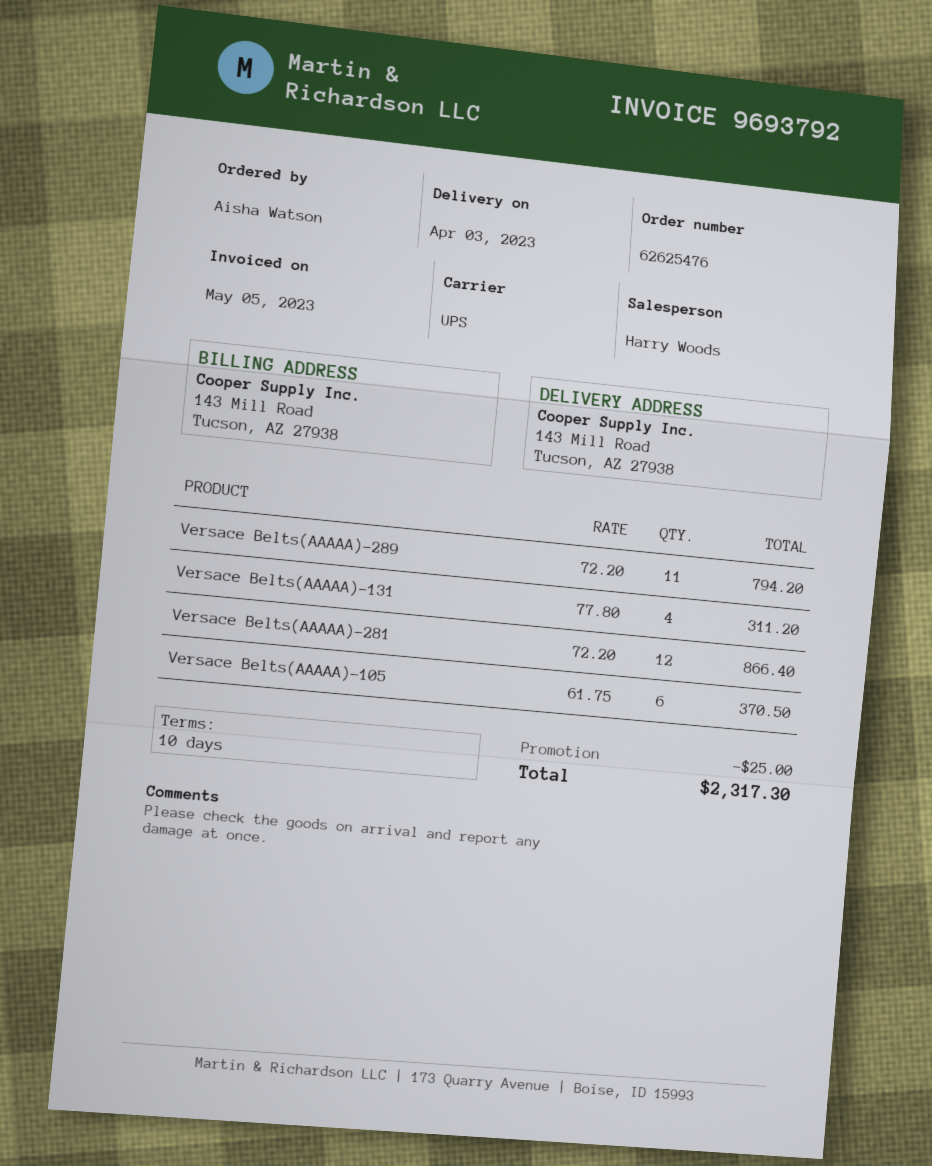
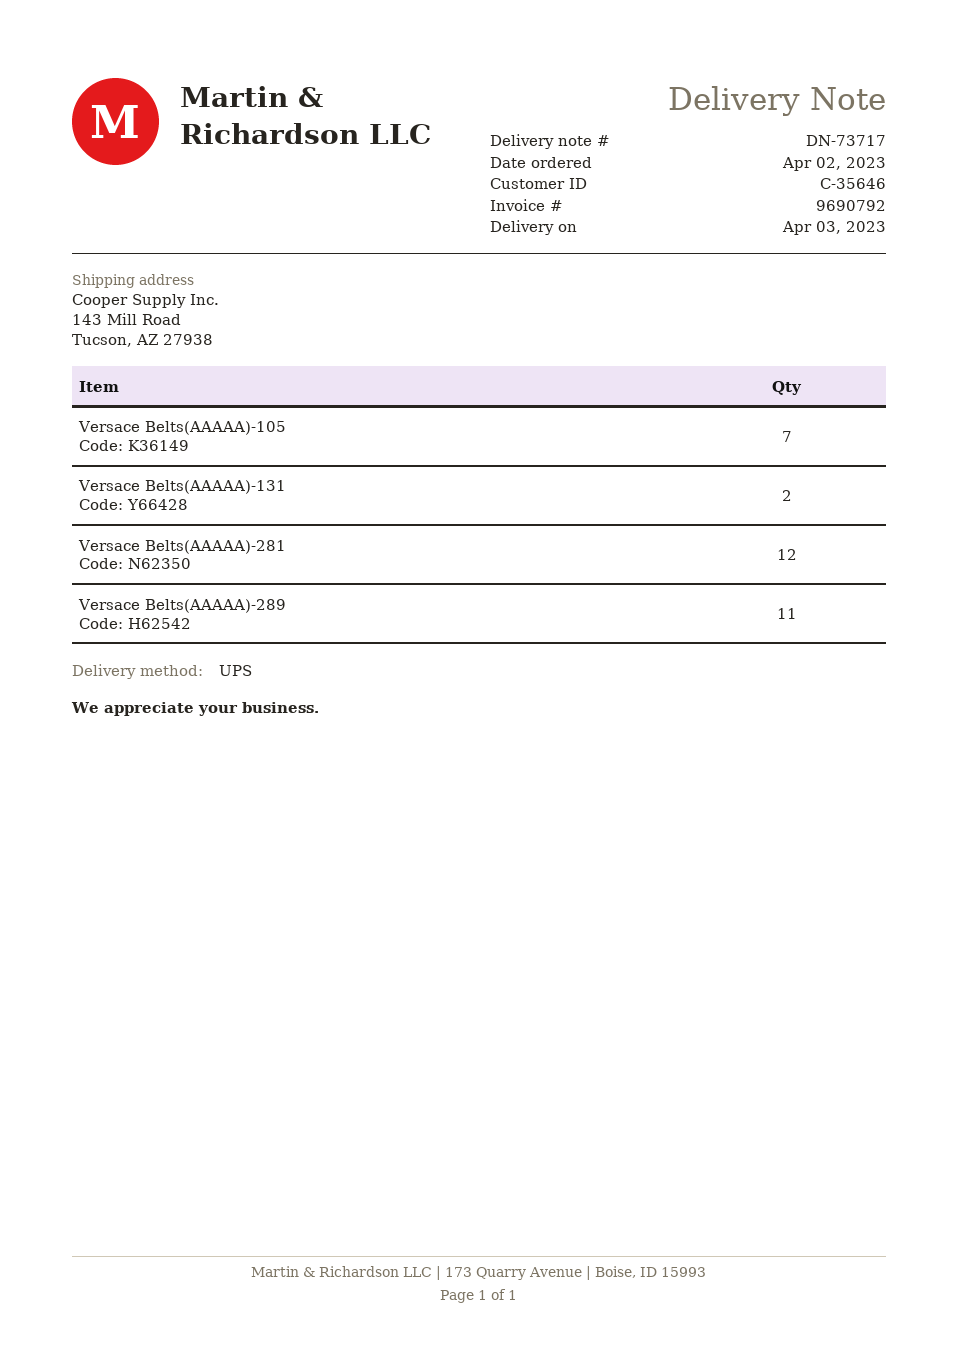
invoice number: 9693792 -> 9690792
Versace Belts(AAAAA)-131: 4 -> 2
Versace Belts(AAAAA)-105: 6 -> 7

